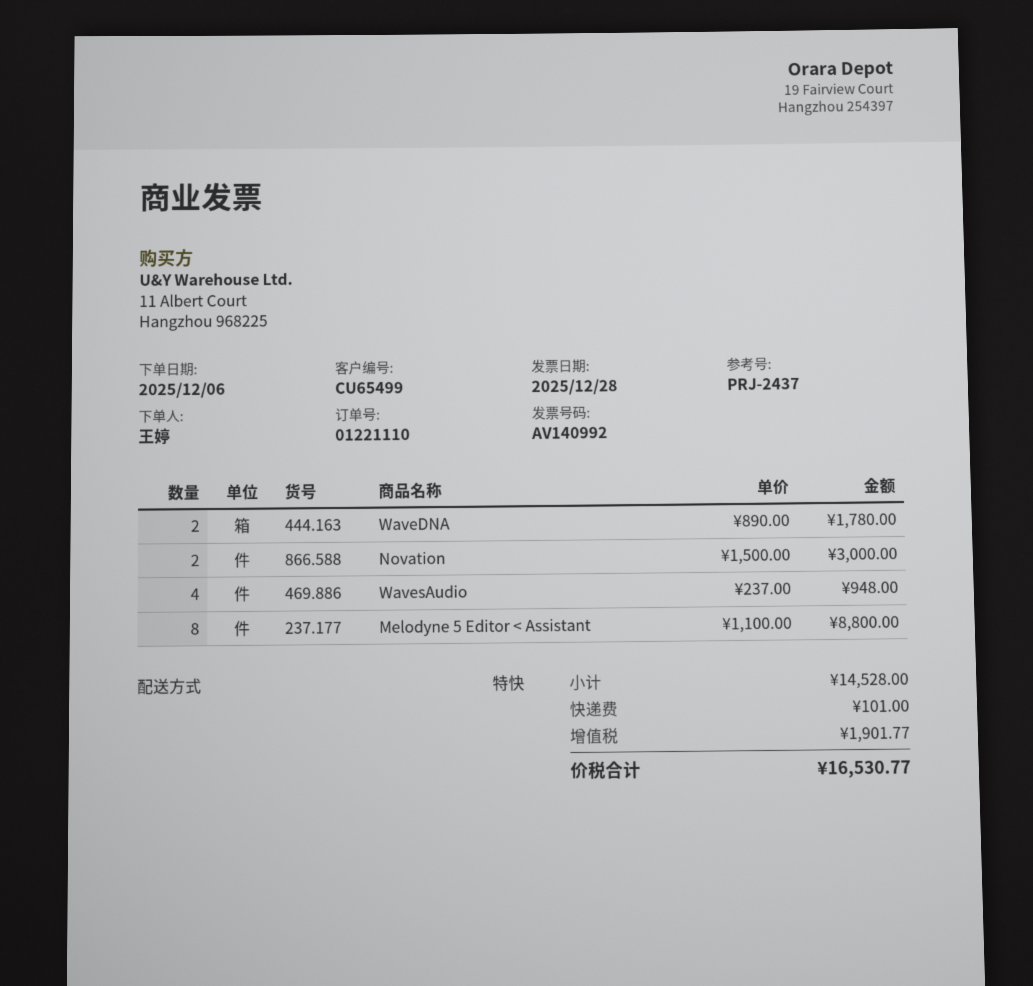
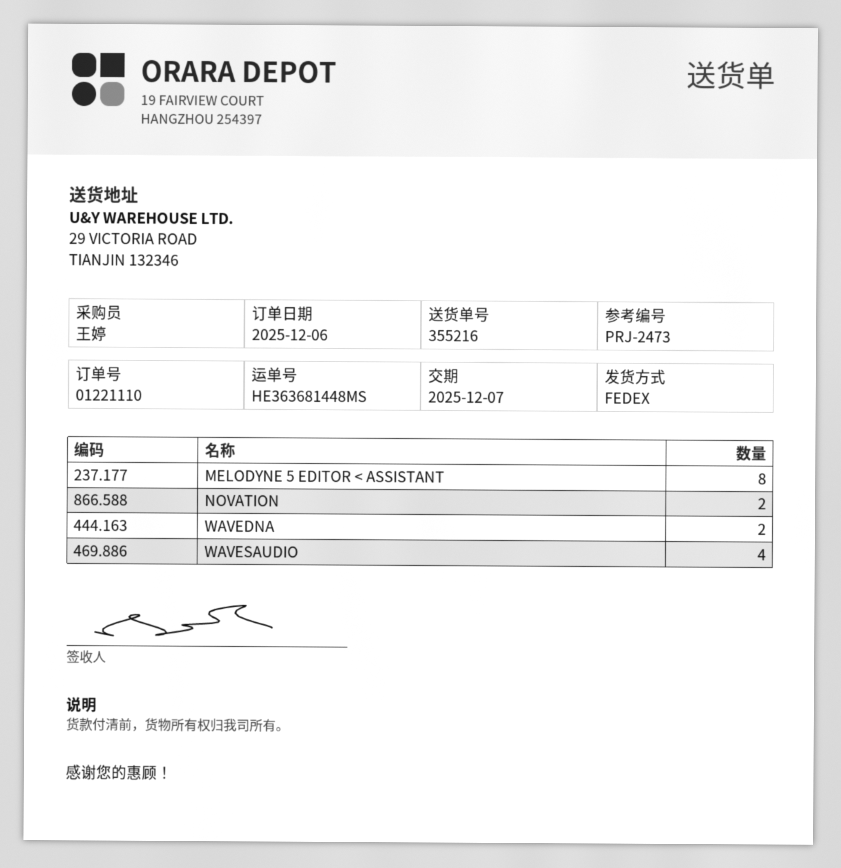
reference: PRJ-2437 -> PRJ-2473
shipping method: express -> FedEx

